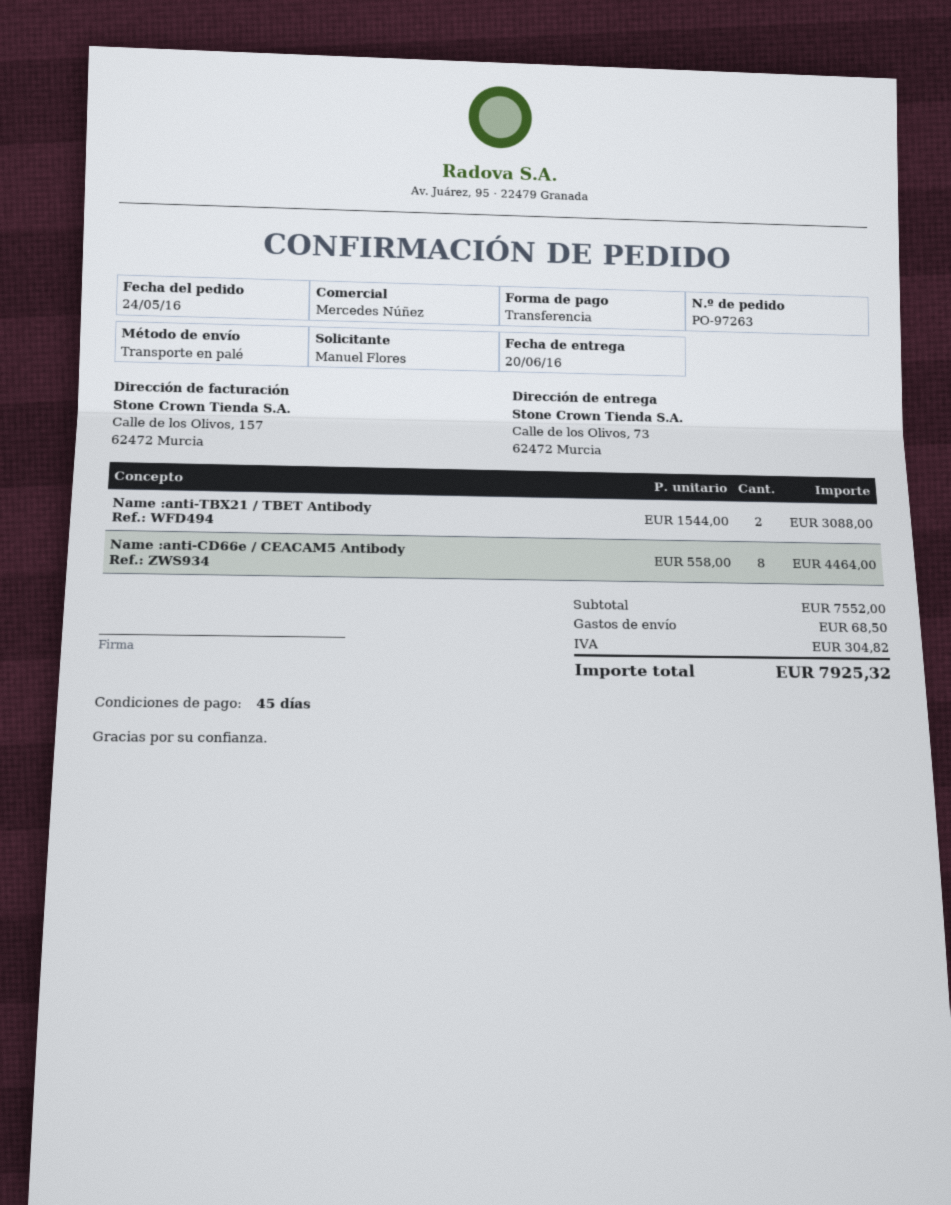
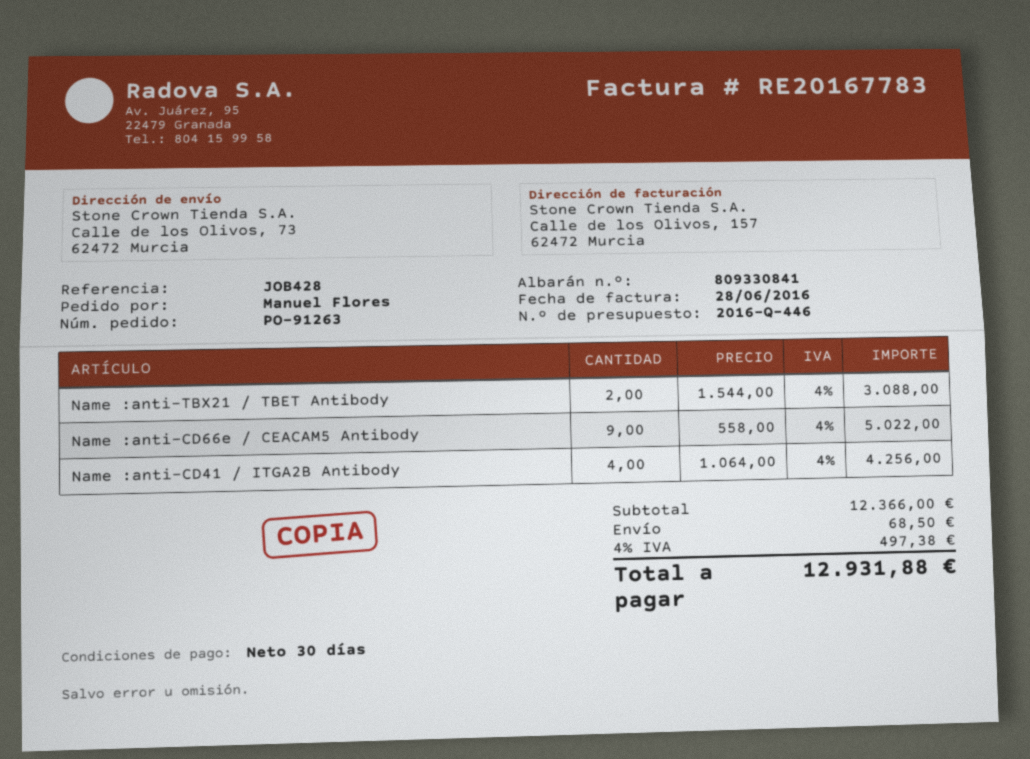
order number: PO-97263 -> PO-91263
payment terms: 45 days -> 30 days
Name :anti-CD66e / CEACAM5 Antibody: 8 x 558.00 = 4464.00 -> 9 x 558.00 = 5022.00
Name :anti-CD41 / ITGA2B Antibody: none -> 4 x 1064.00 = 4256.00
subtotal: 7552.00 -> 12366.00
tax: 304.82 -> 497.38
total: 7925.32 -> 12931.88

